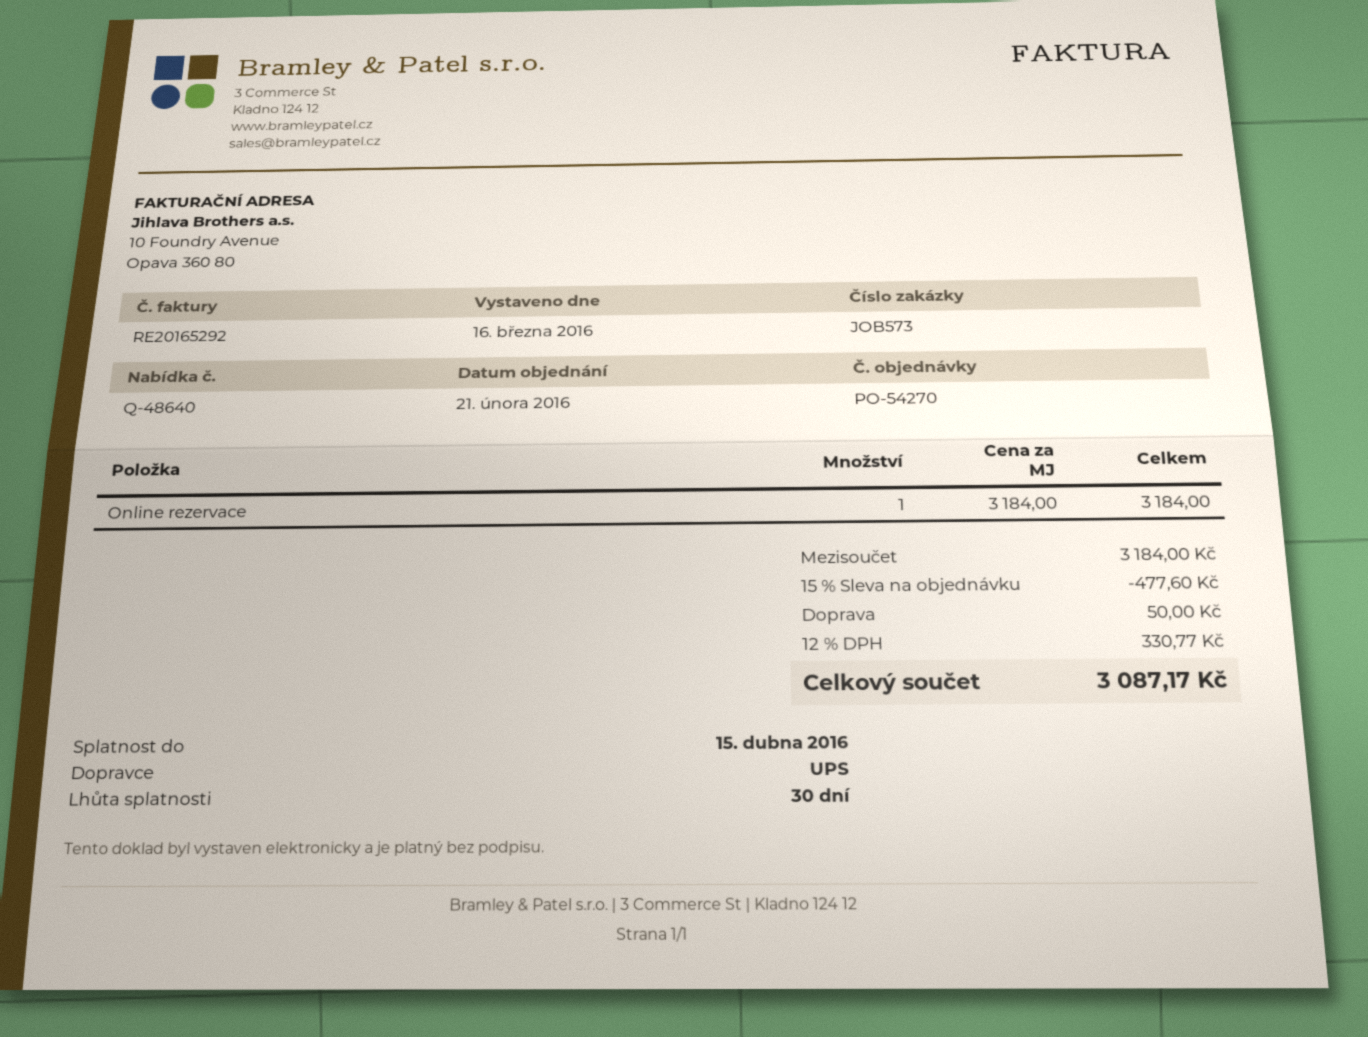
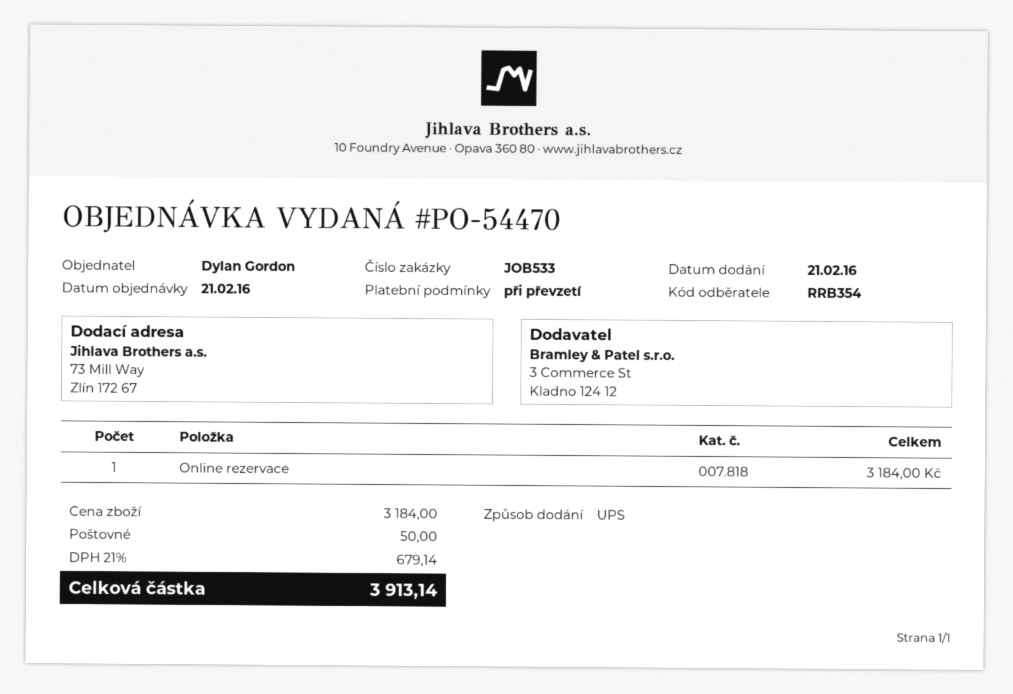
order number: PO-54270 -> PO-54470
payment terms: 30 days -> on receipt
reference: JOB573 -> JOB533
discount: 15% = 477.60 -> none
tax: 12% = 330.77 -> 21% = 679.14
total: 3087.17 -> 3913.14

